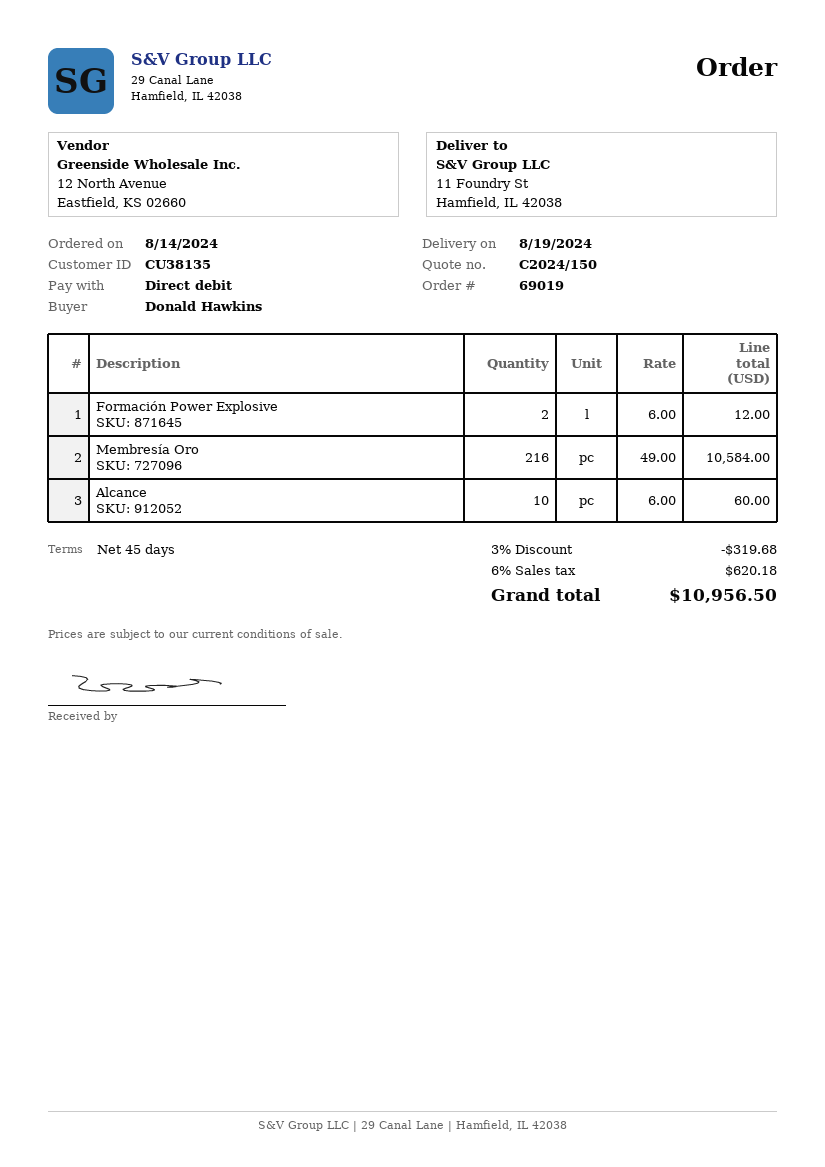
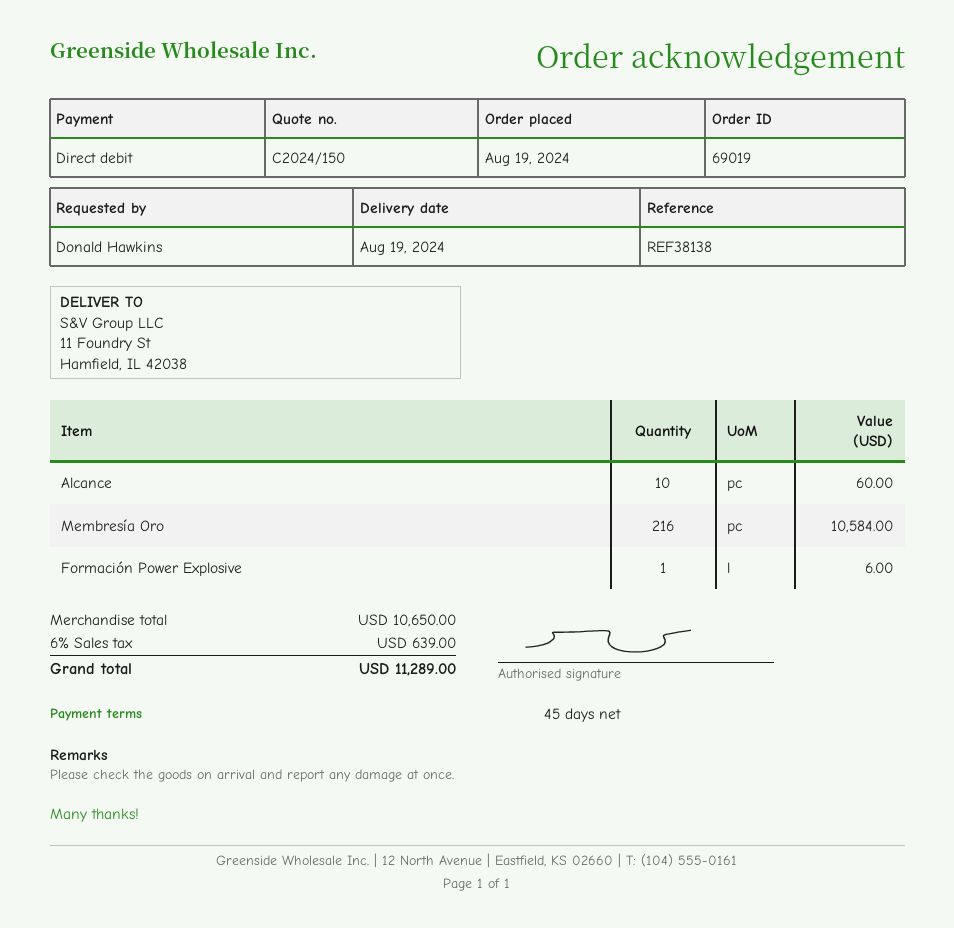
order date: 2024-08-14 -> 2024-08-19
Formación Power Explosive: 2 for 12.00 -> 1 for 6.00
discount: 3% = 319.68 -> none
tax: 6% = 620.18 -> 6% = 639.00
total: 10956.50 -> 11289.00

